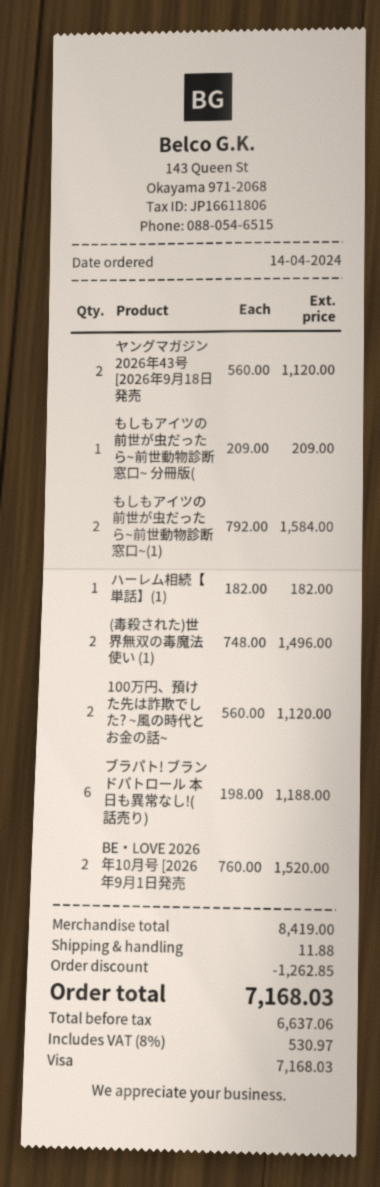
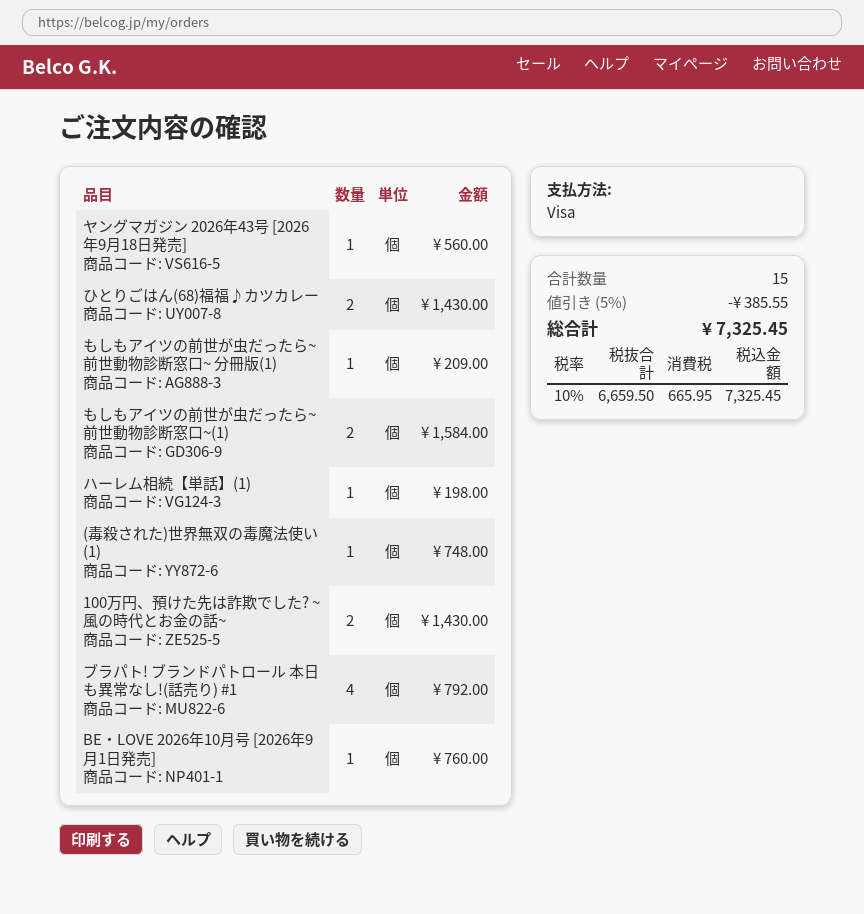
ヤングマガジン 2026年43号 [2026年9月18日発売: 2 for 1120.00 -> 1 for 560.00
ハーレム相続【単話】(1): 1 for 182.00 -> 1 for 198.00
(毒殺された)世界無双の毒魔法使い (1): 2 for 1496.00 -> 1 for 748.00
100万円、預けた先は詐欺でした? ~風の時代とお金の話~: 2 for 1120.00 -> 2 for 1430.00
ブラパト! ブランドパトロール 本日も異常なし!(話売り): 6 for 1188.00 -> 4 for 792.00
BE・LOVE 2026年10月号 [2026年9月1日発売: 2 for 1520.00 -> 1 for 760.00
ひとりごはん(68)福福♪カツカレー: none -> 2 for 1430.00
discount: 1262.85 -> 385.55
shipping: 11.88 -> none
net: 6637.06 -> 6659.50
tax: 8% = 530.97 -> 10% = 665.95
total: 7168.03 -> 7325.45

